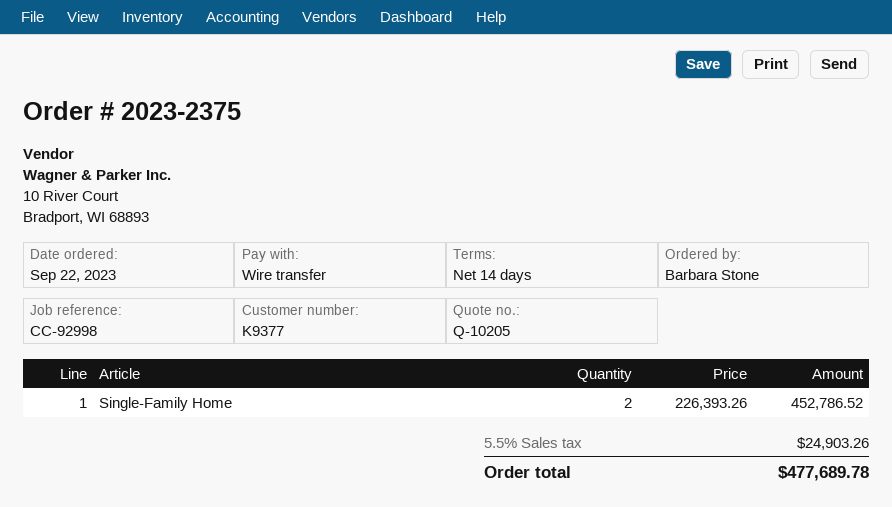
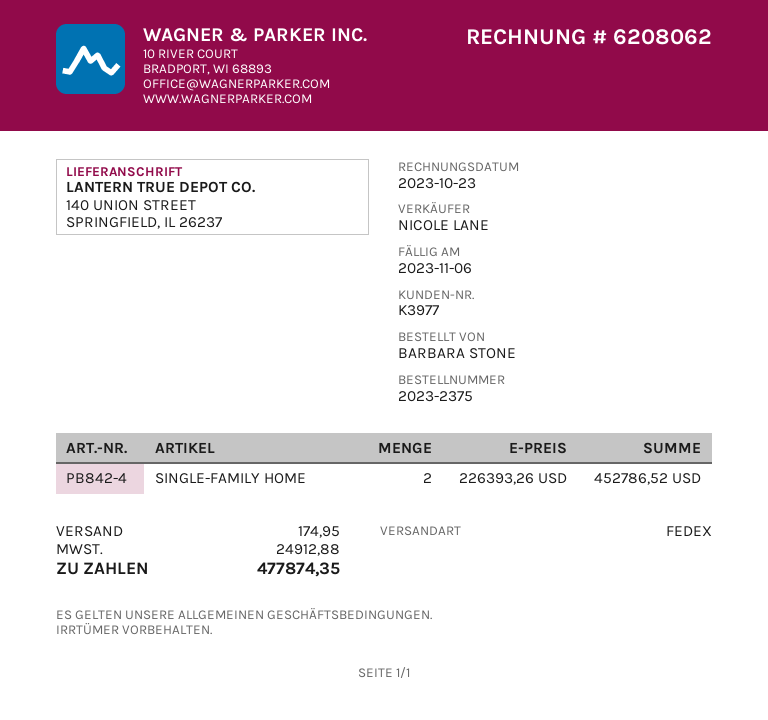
customer number: K9377 -> K3977
shipping: none -> 174.95
tax: 24903.26 -> 24912.88
total: 477689.78 -> 477874.35

